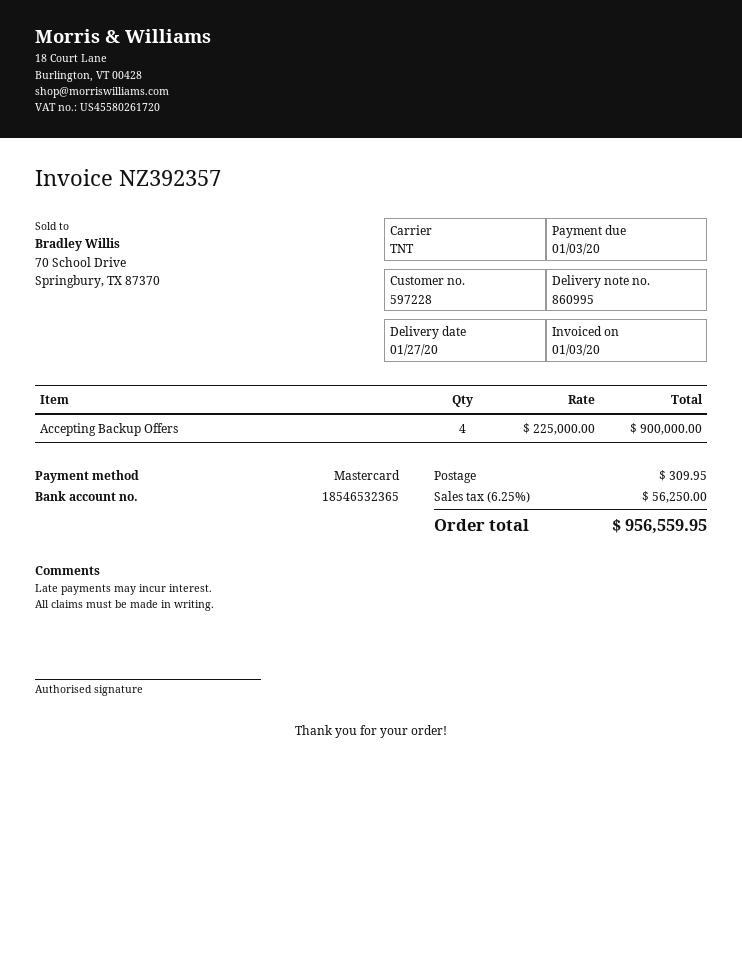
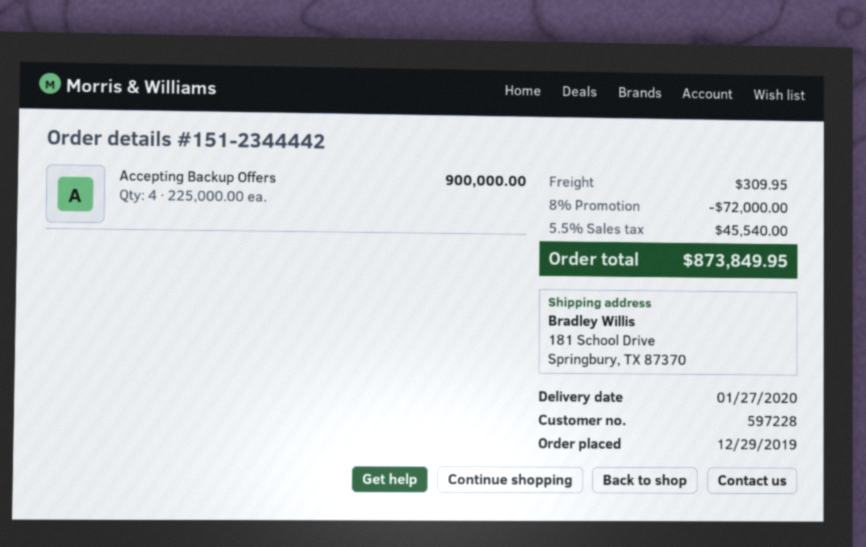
discount: none -> 8% = 72000.00
tax: 6.25% = 56250.00 -> 5.5% = 45540.00
total: 956559.95 -> 873849.95

